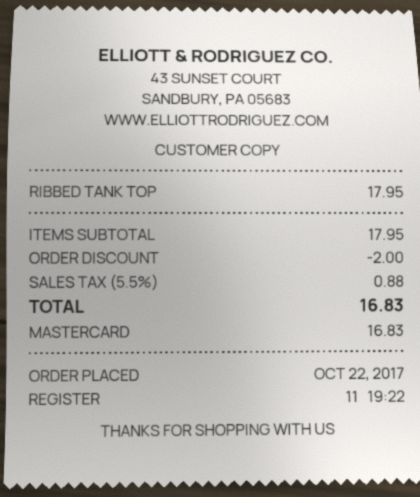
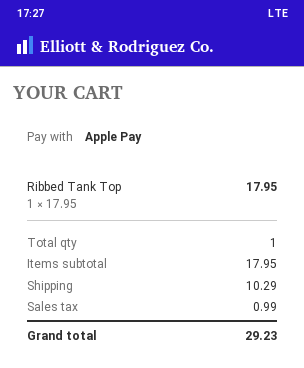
payment method: Mastercard -> Apple Pay
discount: 2.00 -> none
shipping: none -> 10.29
tax: 0.88 -> 0.99
total: 16.83 -> 29.23

